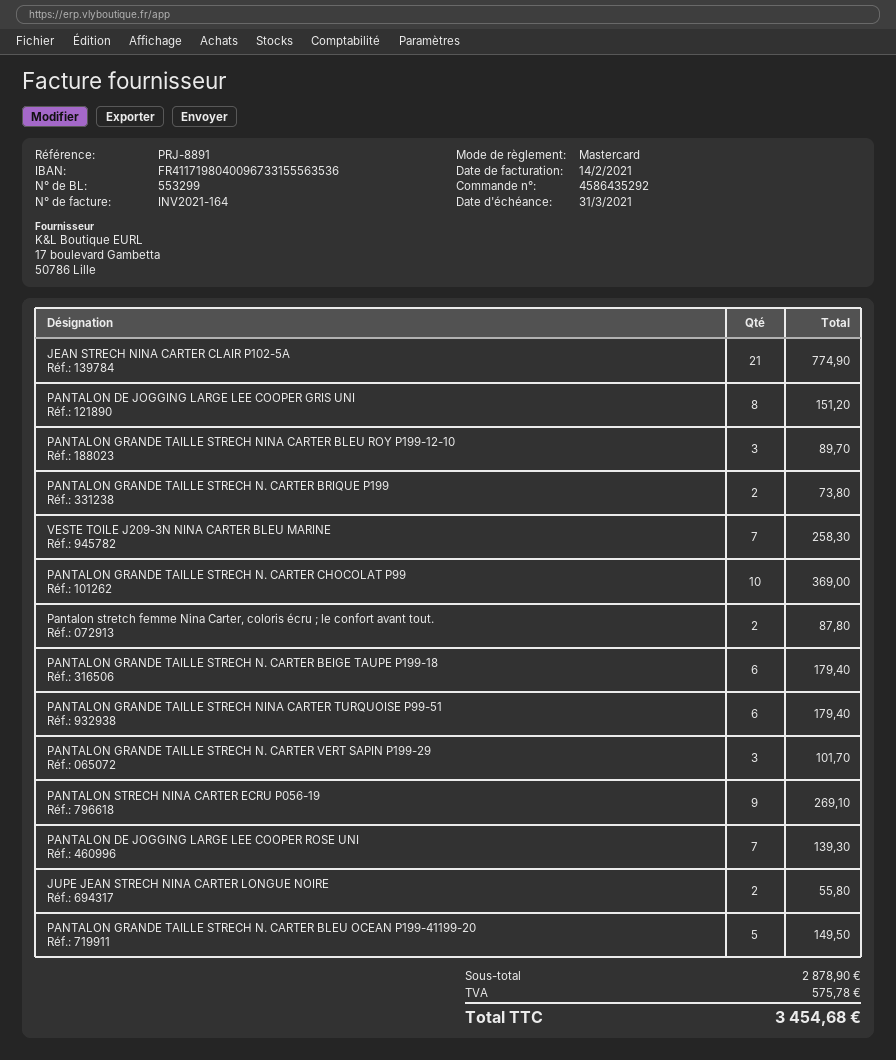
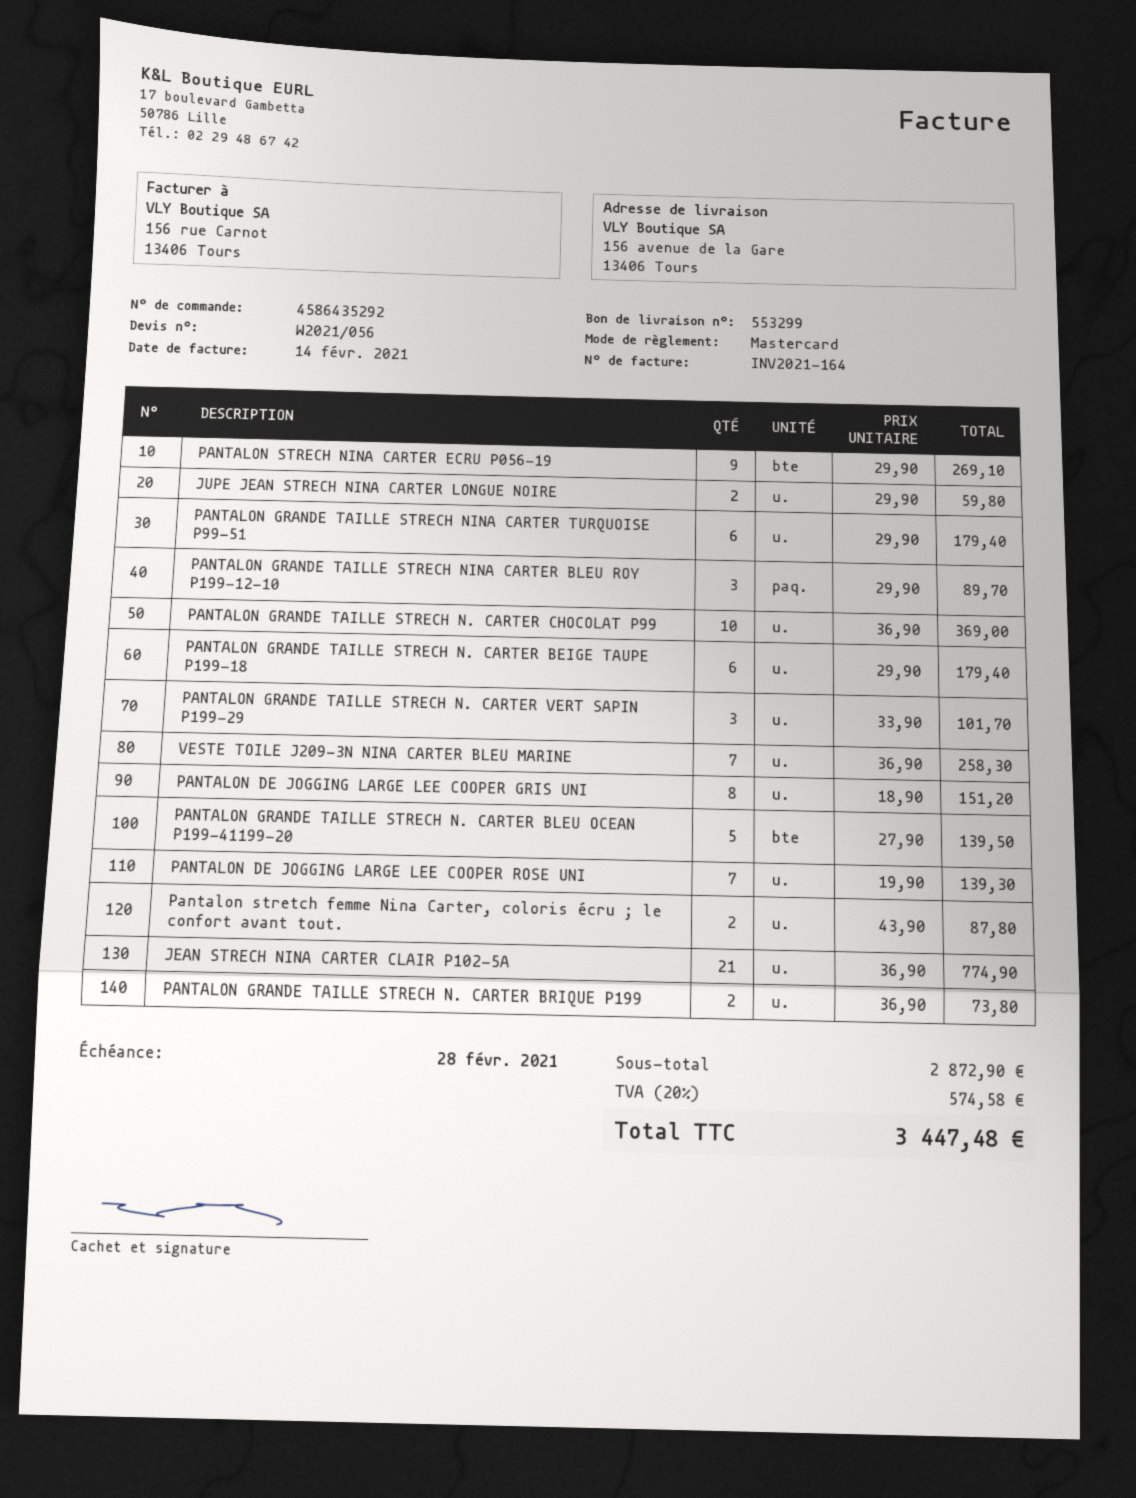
due date: 2021-03-31 -> 2021-02-28
JUPE JEAN STRECH NINA CARTER LONGUE NOIRE: 2 for 55.80 -> 2 for 59.80
PANTALON GRANDE TAILLE STRECH N. CARTER BLEU OCEAN P199-41199-20: 5 for 149.50 -> 5 for 139.50
subtotal: 2878.90 -> 2872.90
tax: 575.78 -> 574.58
total: 3454.68 -> 3447.48

